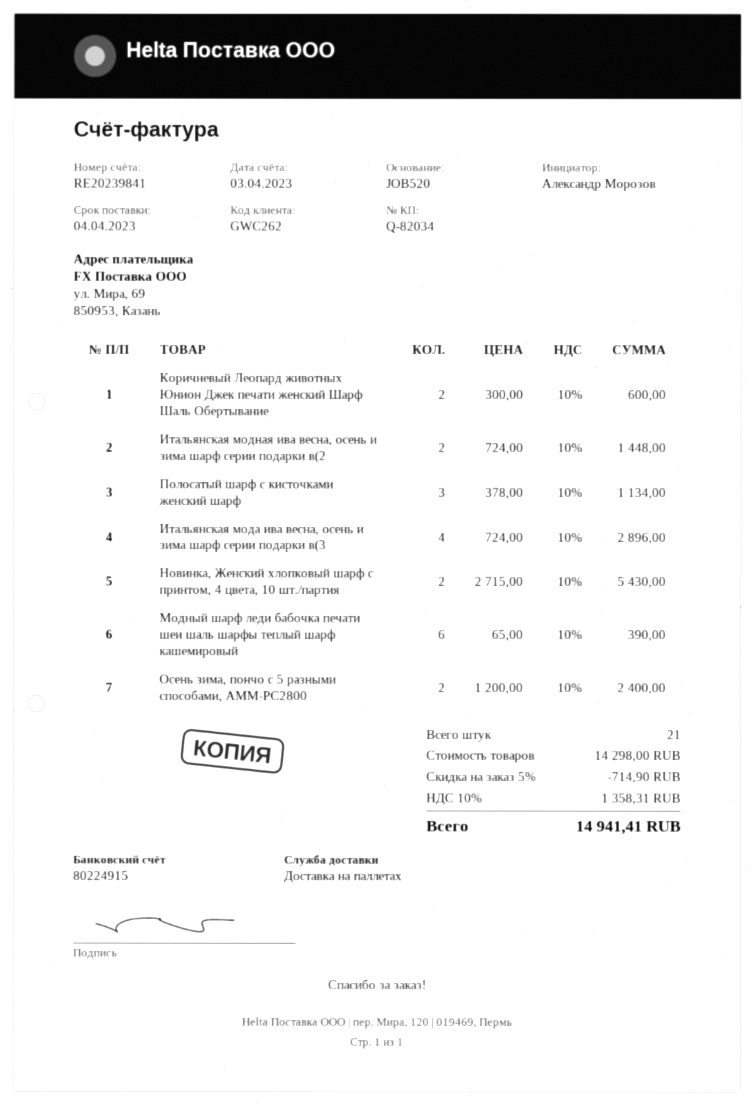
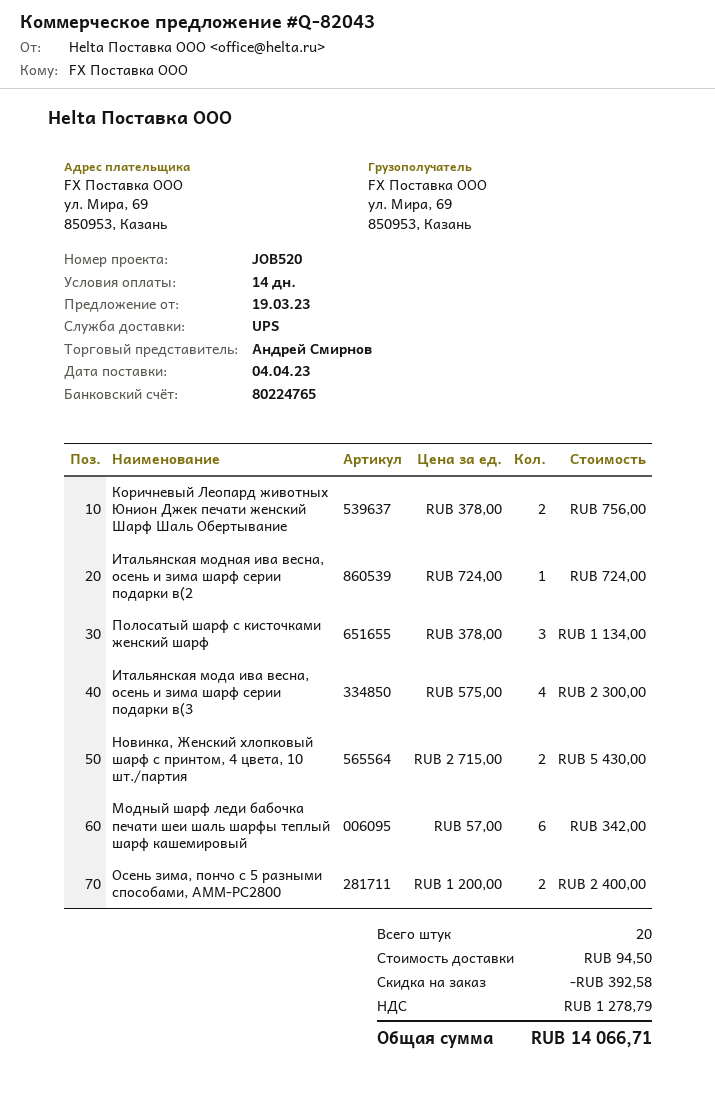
quote number: Q-82034 -> Q-82043
bank account: 80224915 -> 80224765
shipping method: pallet freight -> UPS
Коричневый Леопард животных Юнион Джек печати женский Шарф Шаль Обертывание: 2 x 300.00 = 600.00 -> 2 x 378.00 = 756.00
Итальянская модная ива весна, осень и зима шарф серии подарки в(2: 2 x 724.00 = 1448.00 -> 1 x 724.00 = 724.00
Итальянская мода ива весна, осень и зима шарф серии подарки в(3: 4 x 724.00 = 2896.00 -> 4 x 575.00 = 2300.00
Модный шарф леди бабочка печати шеи шаль шарфы теплый шарф кашемировый: 6 x 65.00 = 390.00 -> 6 x 57.00 = 342.00
total quantity: 21 -> 20
discount: 714.90 -> 392.58
shipping: none -> 94.50
tax: 1358.31 -> 1278.79
total: 14941.41 -> 14066.71

